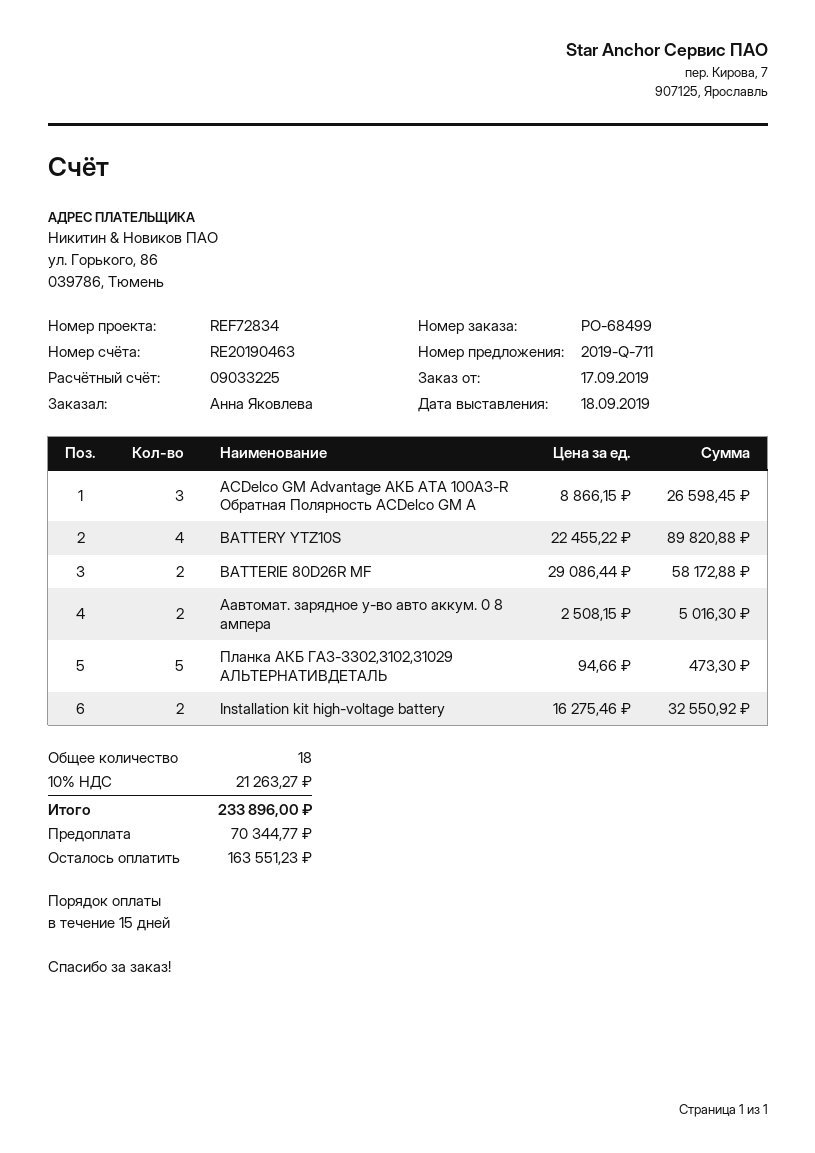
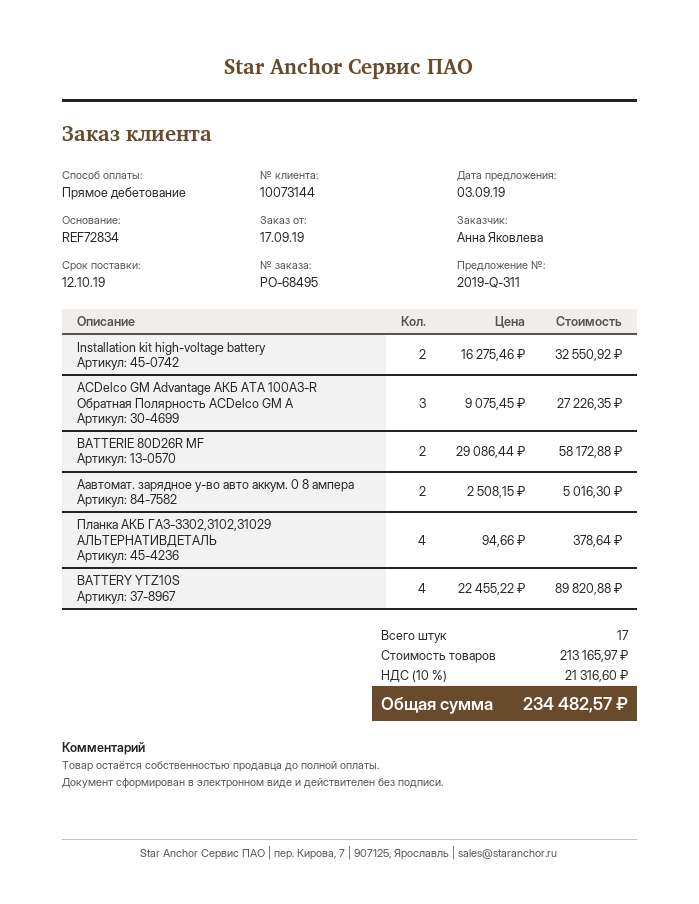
quote number: 2019-Q-711 -> 2019-Q-311
order number: PO-68499 -> PO-68495
ACDelco GM Advantage АКБ АТА 100АЗ-R Обратная Полярность ACDelco GM A: 3 x 8866.15 = 26598.45 -> 3 x 9075.45 = 27226.35
Планка АКБ ГАЗ-3302,3102,31029 АЛЬТЕРНАТИВДЕТАЛЬ: 5 x 94.66 = 473.30 -> 4 x 94.66 = 378.64
total quantity: 18 -> 17
tax: 10% = 21263.27 -> 10% = 21316.60
total: 233896.00 -> 234482.57

